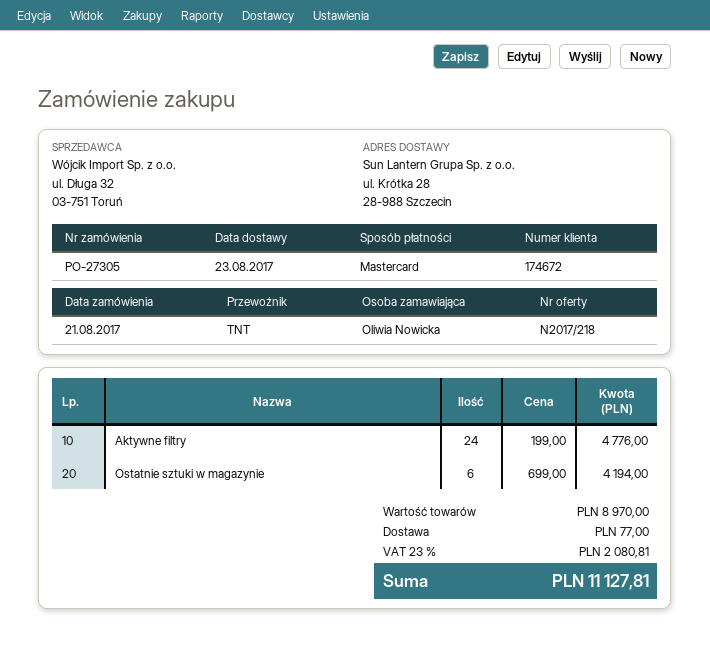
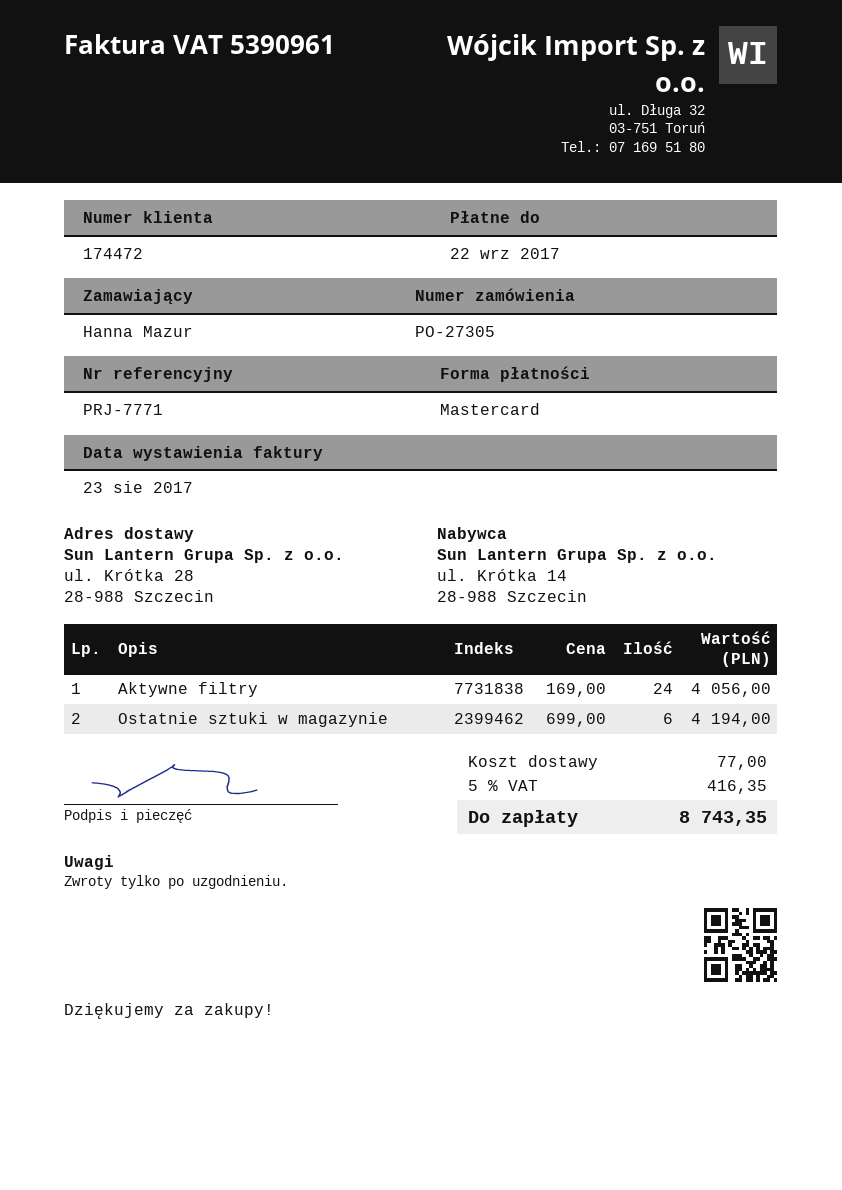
customer number: 174672 -> 174472
ordered by: Oliwia Nowicka -> Hanna Mazur
Aktywne filtry: 24 x 199.00 = 4776.00 -> 24 x 169.00 = 4056.00
tax: 23% = 2080.81 -> 5% = 416.35
total: 11127.81 -> 8743.35

